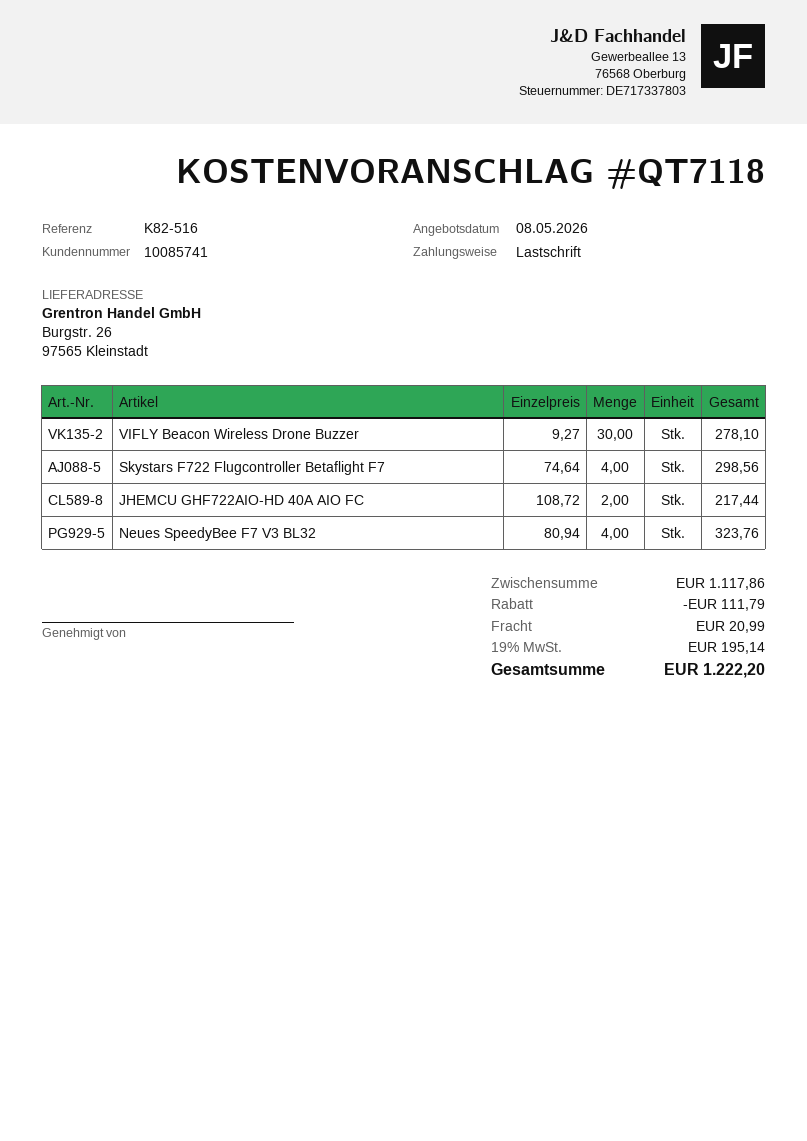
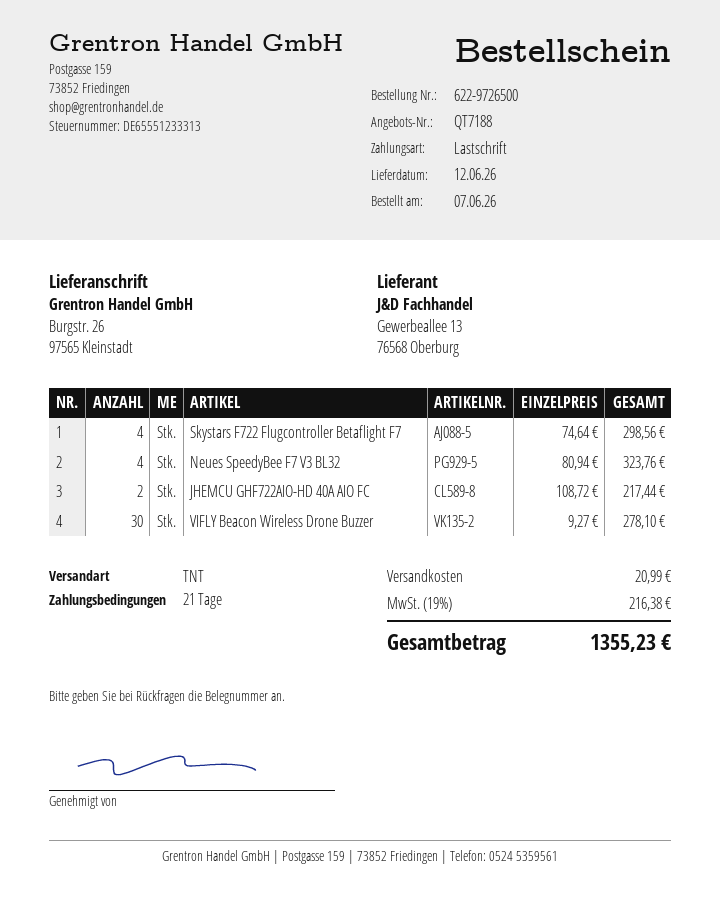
quote number: QT7118 -> QT7188
discount: 111.79 -> none
tax: 19% = 195.14 -> 19% = 216.38
total: 1222.20 -> 1355.23

